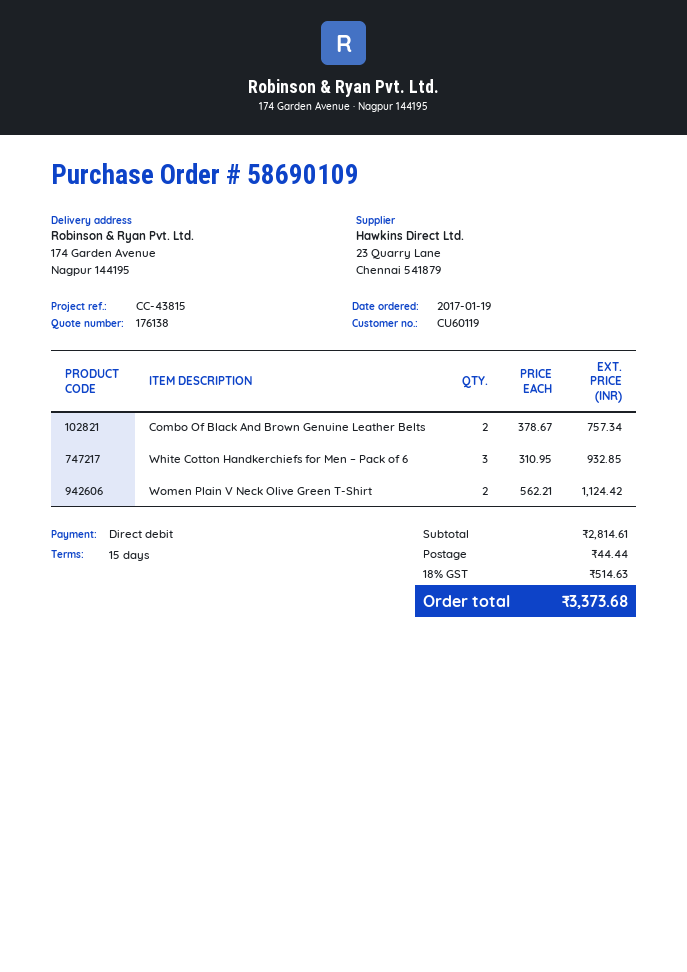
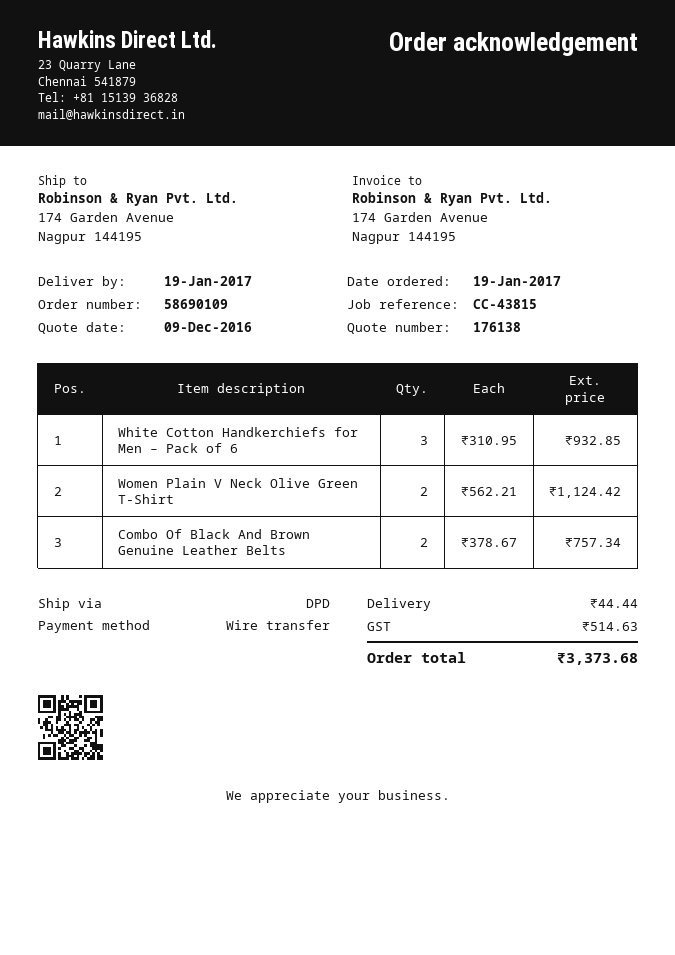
payment method: direct debit -> bank transfer

